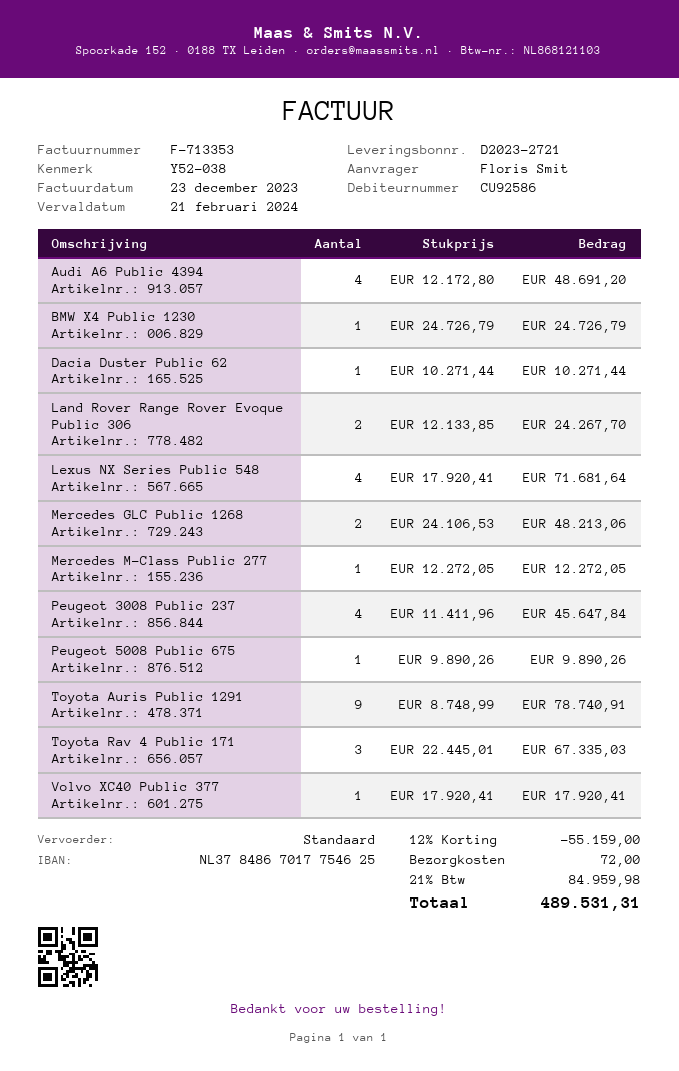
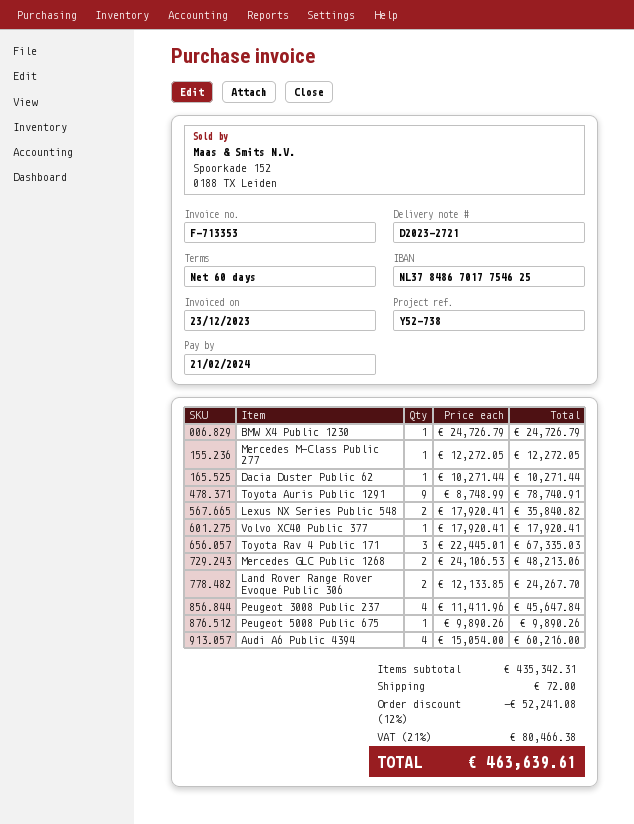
reference: Y52-038 -> Y52-738
Audi A6 Public 4394: 4 x 12172.80 = 48691.20 -> 4 x 15054.00 = 60216.00
Lexus NX Series Public 548: 4 x 17920.41 = 71681.64 -> 2 x 17920.41 = 35840.82
discount: 12% = 55159.00 -> 12% = 52241.08
tax: 21% = 84959.98 -> 21% = 80466.38
total: 489531.31 -> 463639.61

